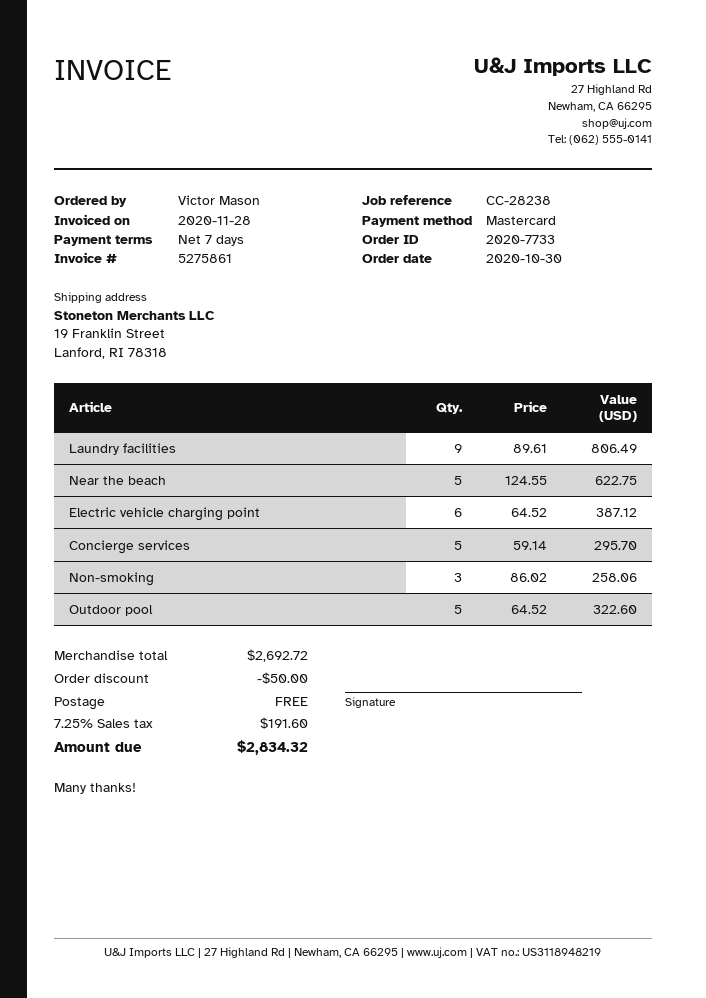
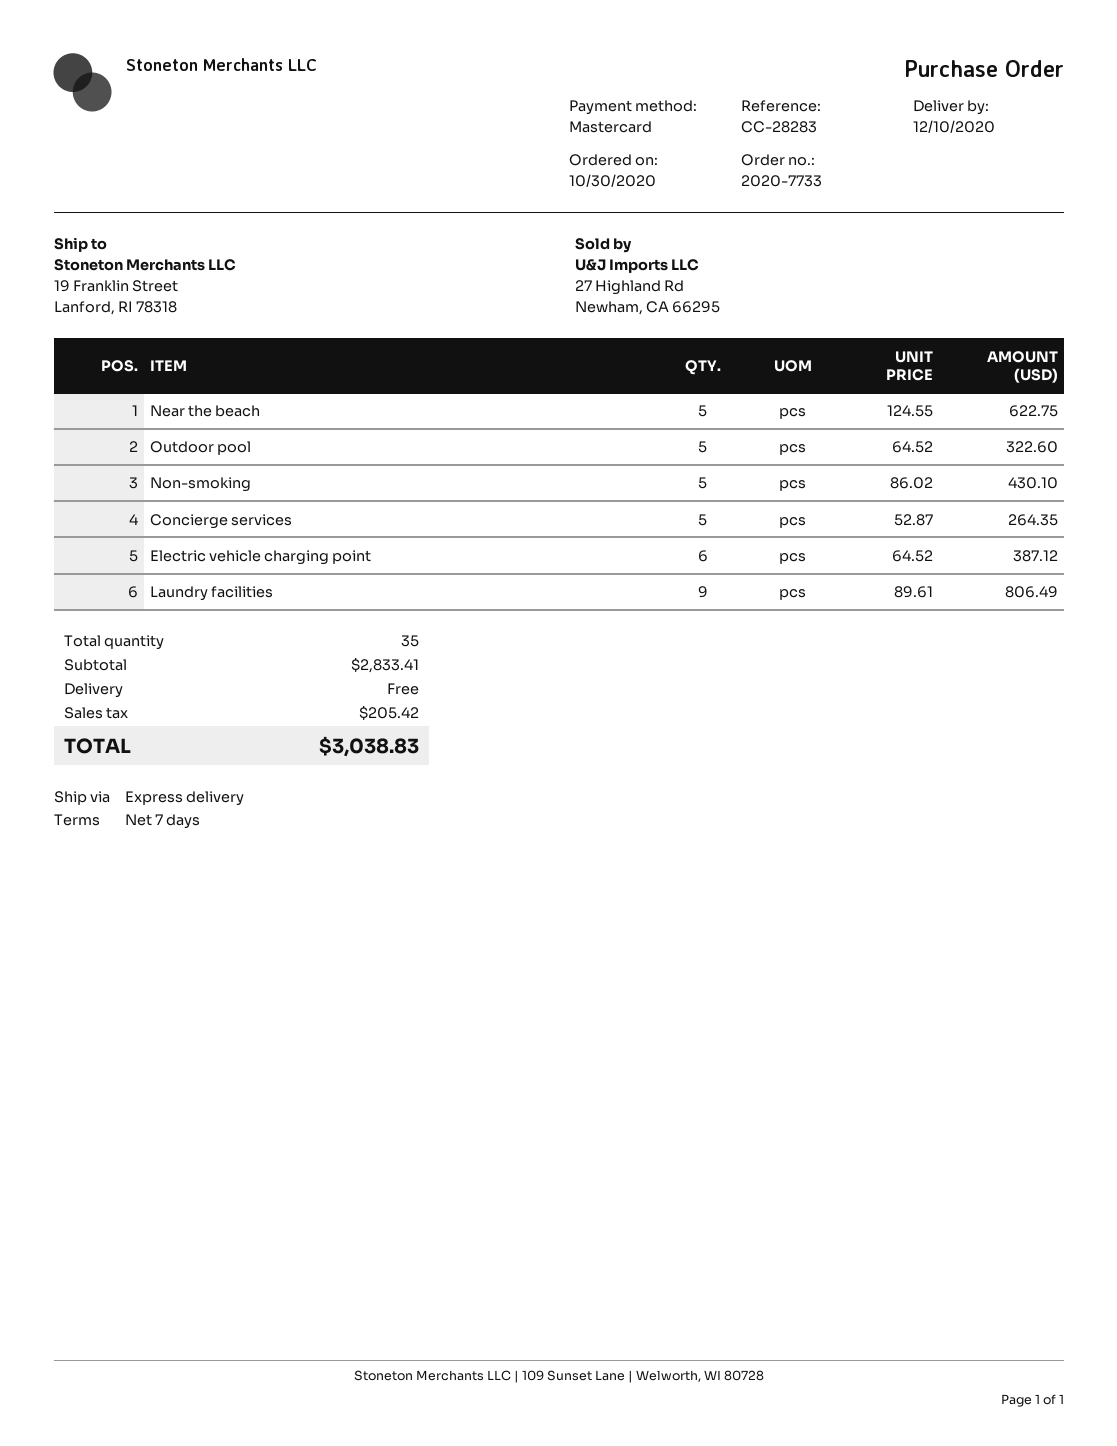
reference: CC-28238 -> CC-28283
Concierge services: 5 x 59.14 = 295.70 -> 5 x 52.87 = 264.35
Non-smoking: 3 x 86.02 = 258.06 -> 5 x 86.02 = 430.10
subtotal: 2692.72 -> 2833.41
discount: 50.00 -> none
tax: 191.60 -> 205.42
total: 2834.32 -> 3038.83

